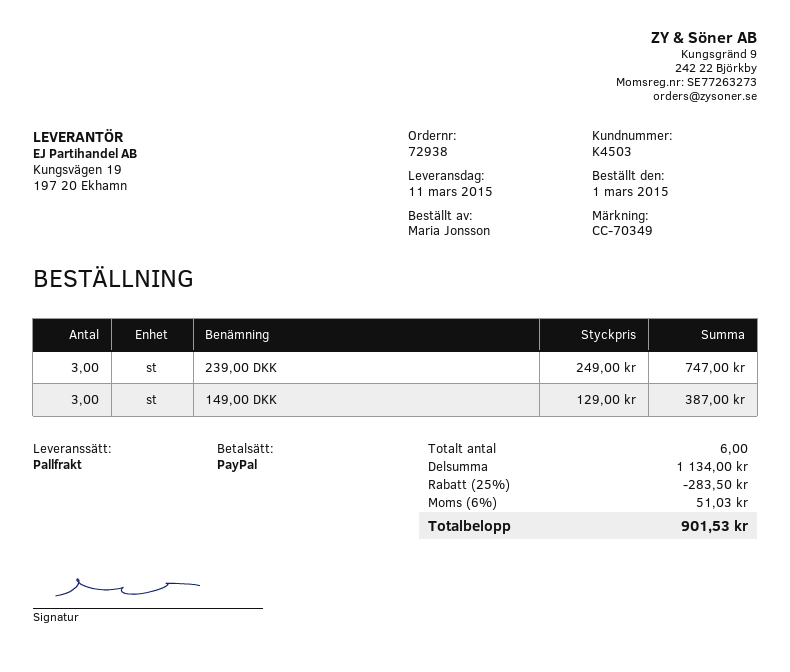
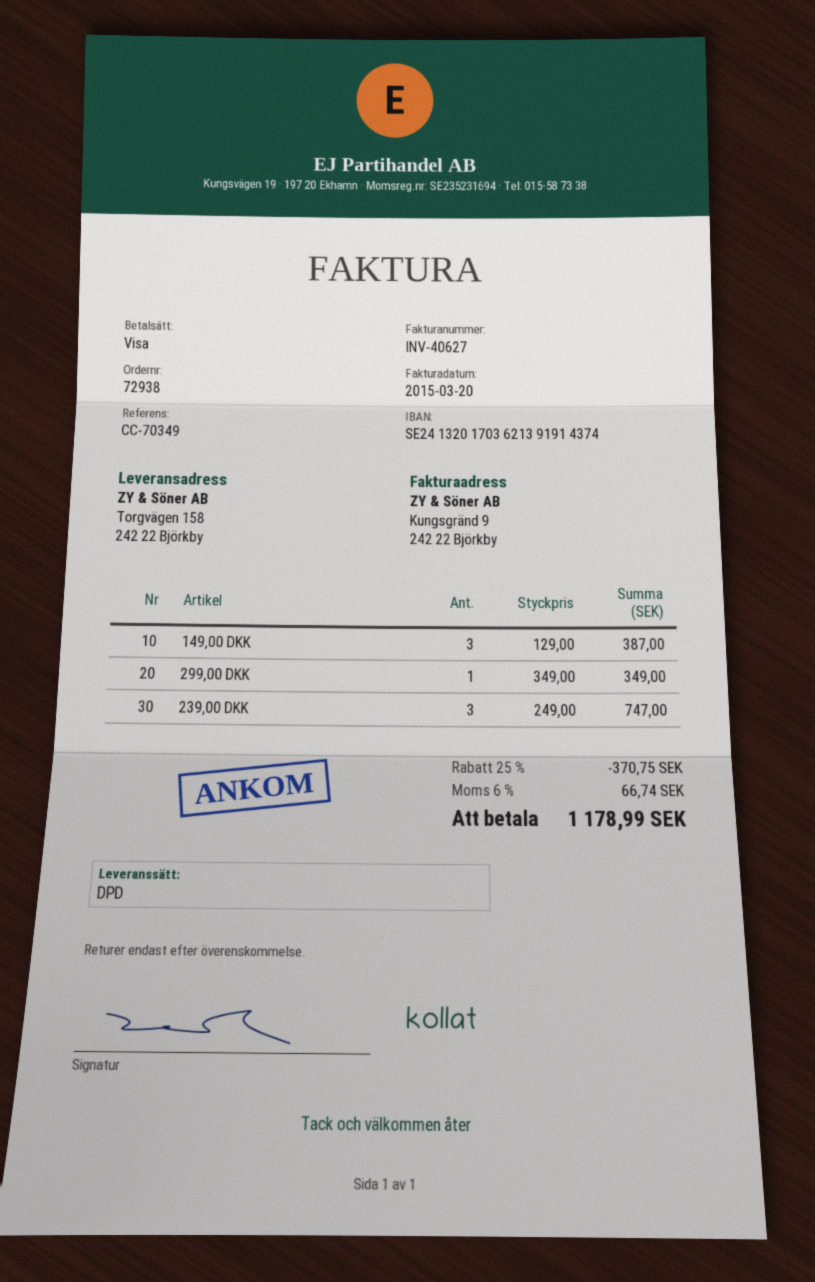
payment method: PayPal -> Visa
shipping method: pallet freight -> DPD
299,00 DKK: none -> 1 x 349.00 = 349.00
discount: 25% = 283.50 -> 25% = 370.75
tax: 6% = 51.03 -> 6% = 66.74
total: 901.53 -> 1178.99

